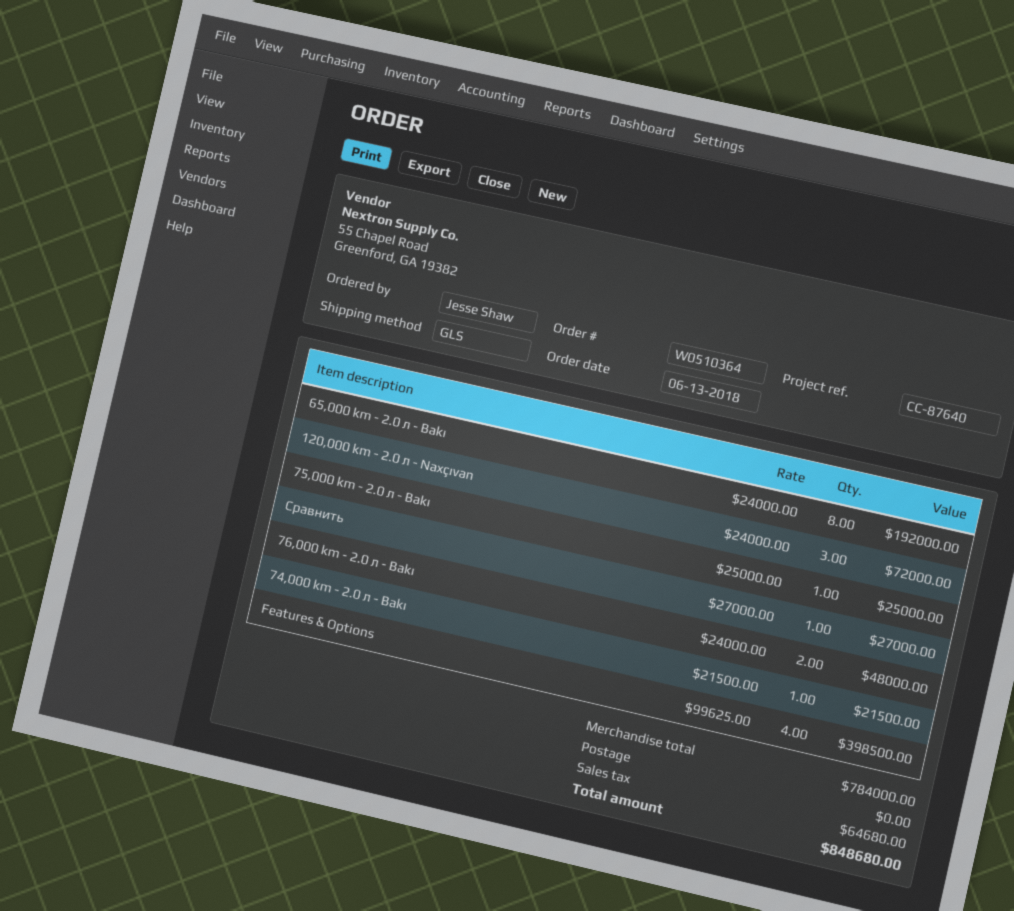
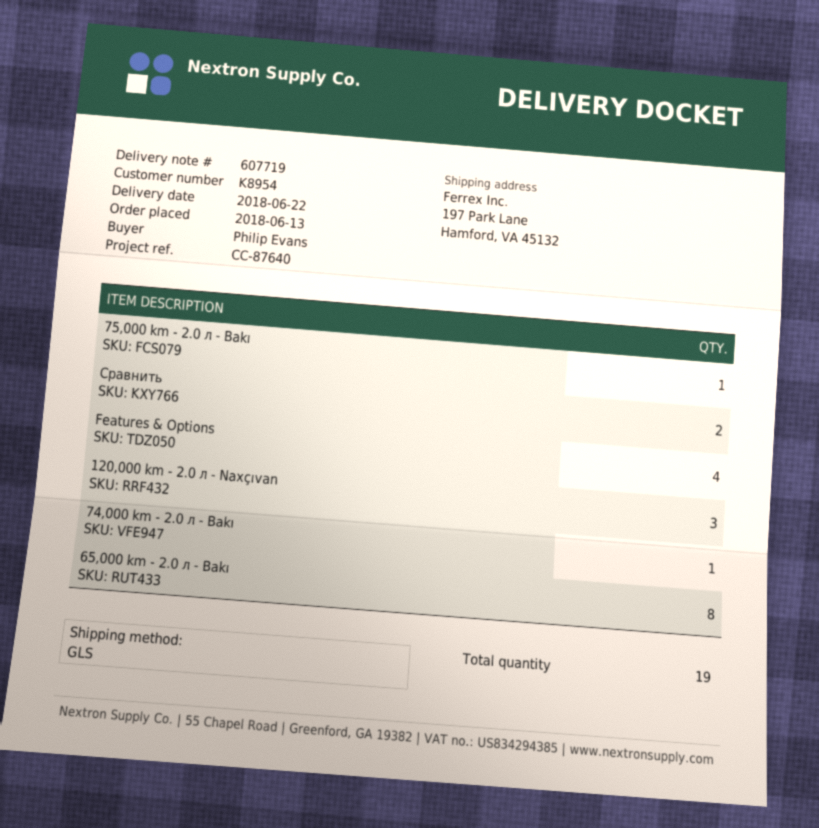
ordered by: Jesse Shaw -> Philip Evans
Сравнить: 1 -> 2
76,000 km - 2.0 л - Bakı: 2 -> none

